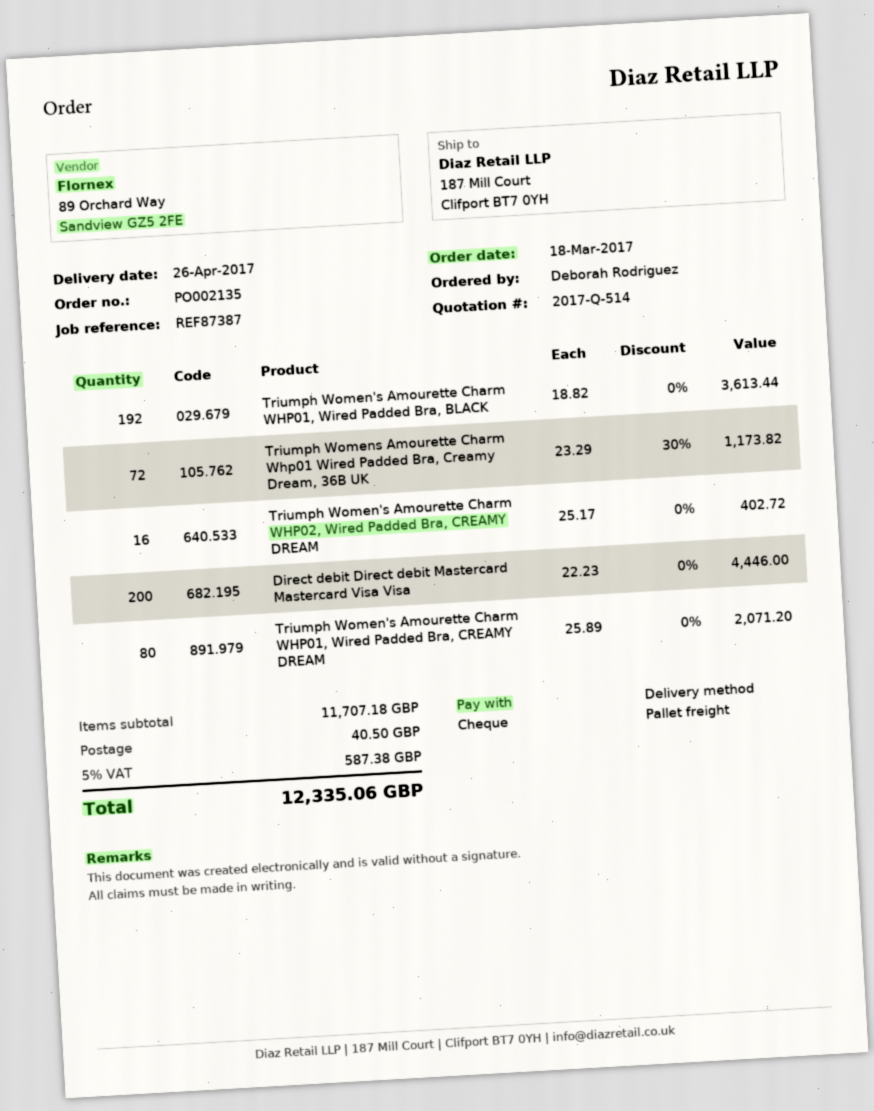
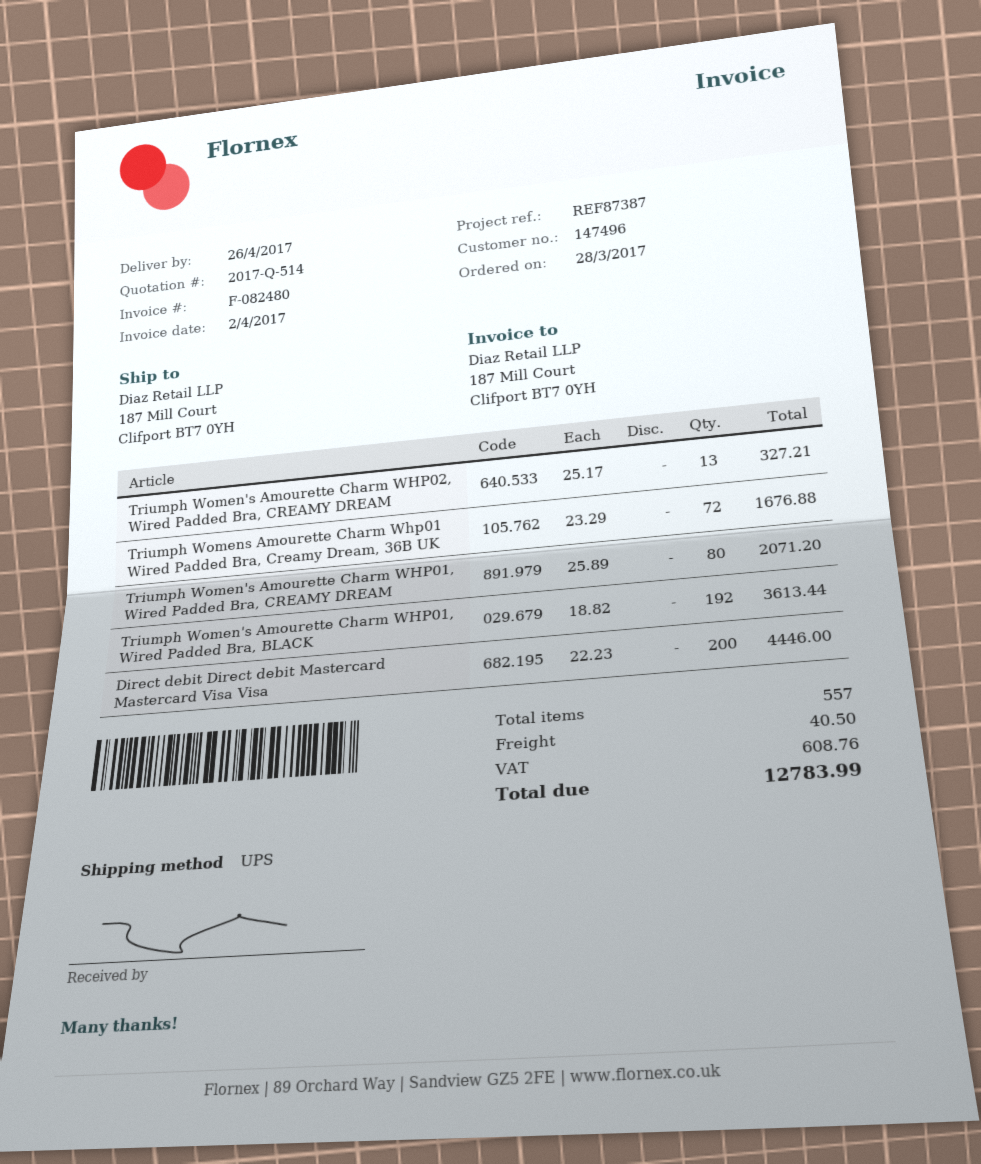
order date: 2017-03-18 -> 2017-03-28
shipping method: pallet freight -> UPS
Triumph Womens Amourette Charm Whp01 Wired Padded Bra, Creamy Dream, 36B UK: 72 x 23.29 - 30% = 1173.82 -> 72 x 23.29 = 1676.88
Triumph Women's Amourette Charm WHP02, Wired Padded Bra, CREAMY DREAM: 16 x 25.17 = 402.72 -> 13 x 25.17 = 327.21
tax: 587.38 -> 608.76
total: 12335.06 -> 12783.99

